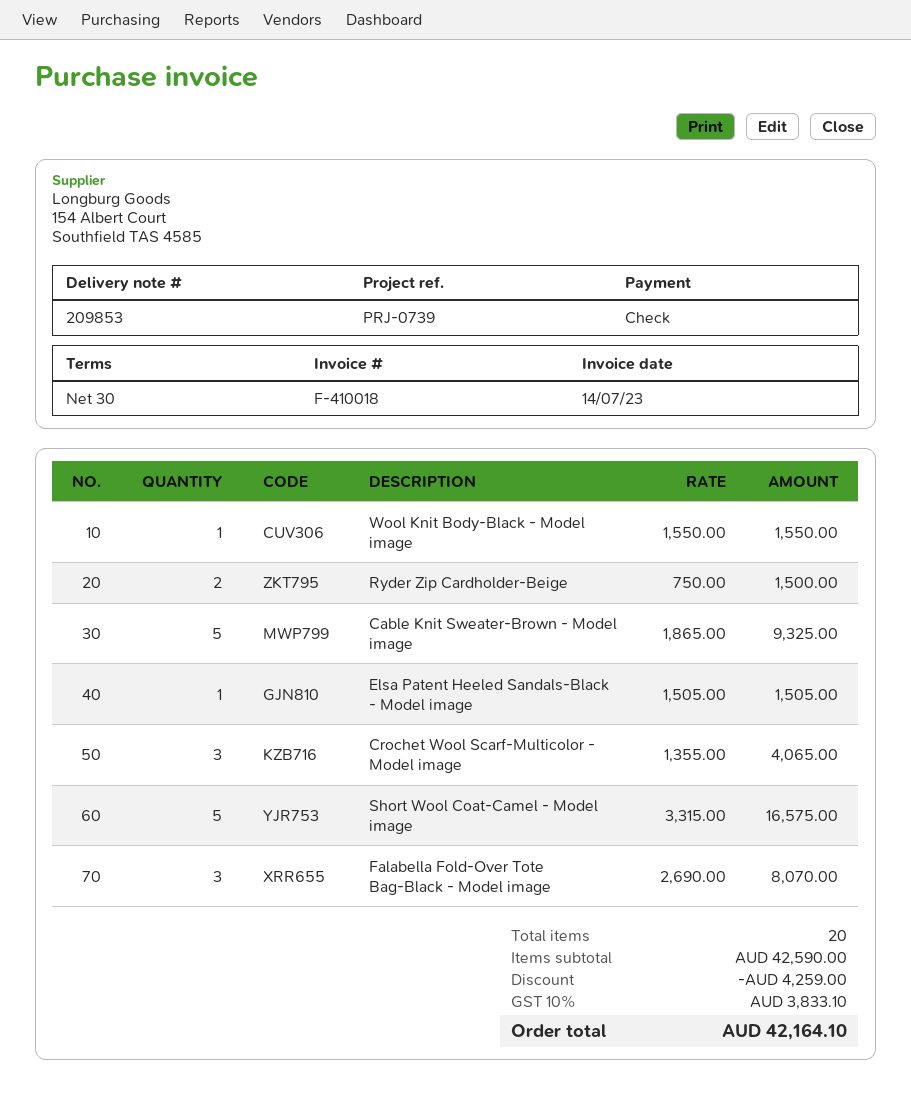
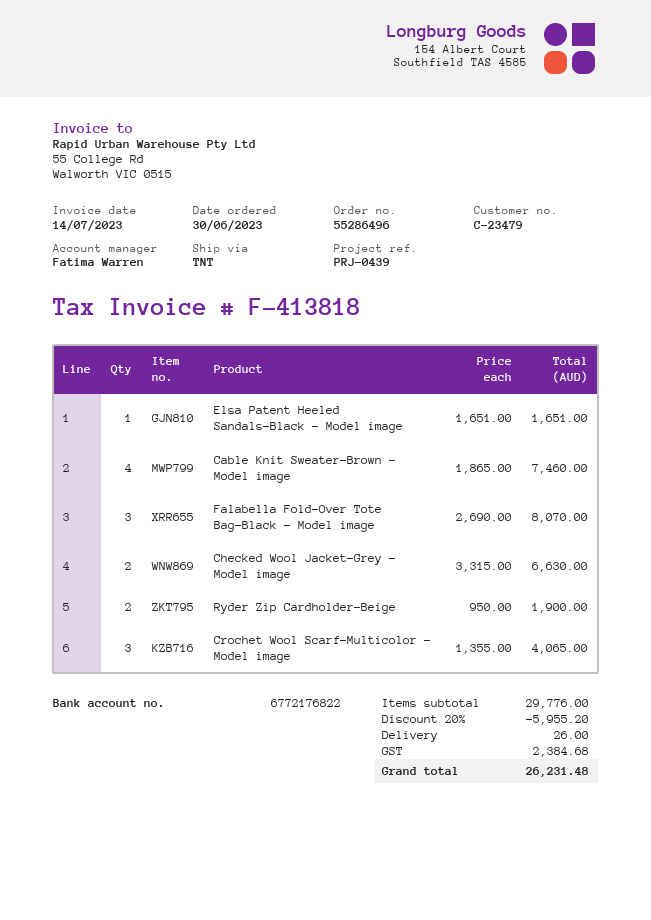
invoice number: F-410018 -> F-413818
reference: PRJ-0739 -> PRJ-0439
Wool Knit Body-Black - Model image: 1 x 1550.00 = 1550.00 -> none
Ryder Zip Cardholder-Beige: 2 x 750.00 = 1500.00 -> 2 x 950.00 = 1900.00
Cable Knit Sweater-Brown - Model image: 5 x 1865.00 = 9325.00 -> 4 x 1865.00 = 7460.00
Elsa Patent Heeled Sandals-Black - Model image: 1 x 1505.00 = 1505.00 -> 1 x 1651.00 = 1651.00
Short Wool Coat-Camel - Model image: 5 x 3315.00 = 16575.00 -> none
Checked Wool Jacket-Grey - Model image: none -> 2 x 3315.00 = 6630.00
subtotal: 42590.00 -> 29776.00
discount: 4259.00 -> 5955.20
shipping: none -> 26.00
tax: 3833.10 -> 2384.68
total: 42164.10 -> 26231.48

